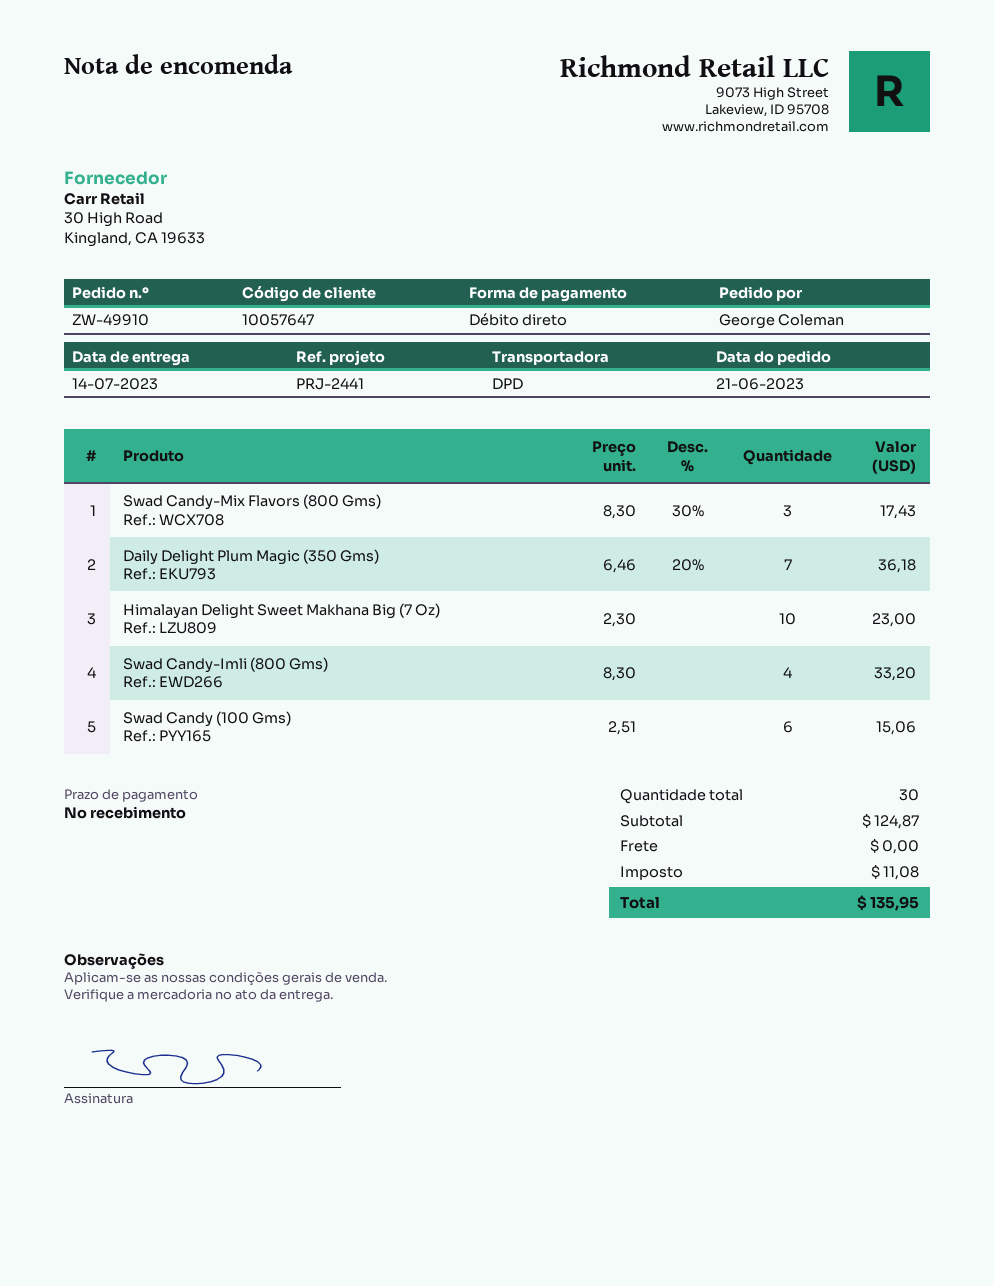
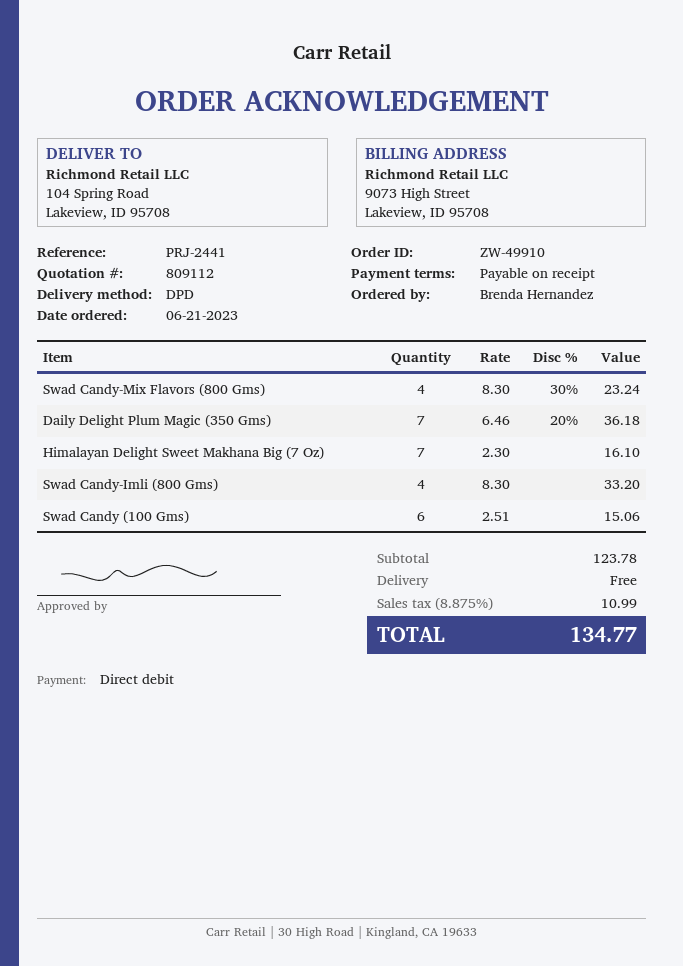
ordered by: George Coleman -> Brenda Hernandez
Swad Candy-Mix Flavors (800 Gms): 3 x 8.30 - 30% = 17.43 -> 4 x 8.30 - 30% = 23.24
Himalayan Delight Sweet Makhana Big (7 Oz): 10 x 2.30 = 23.00 -> 7 x 2.30 = 16.10
subtotal: 124.87 -> 123.78
tax: 11.08 -> 10.99
total: 135.95 -> 134.77

